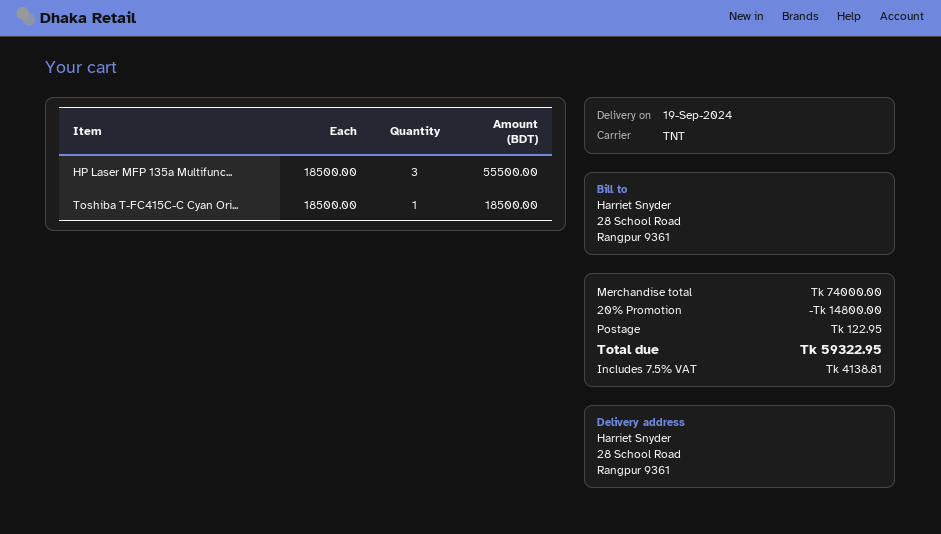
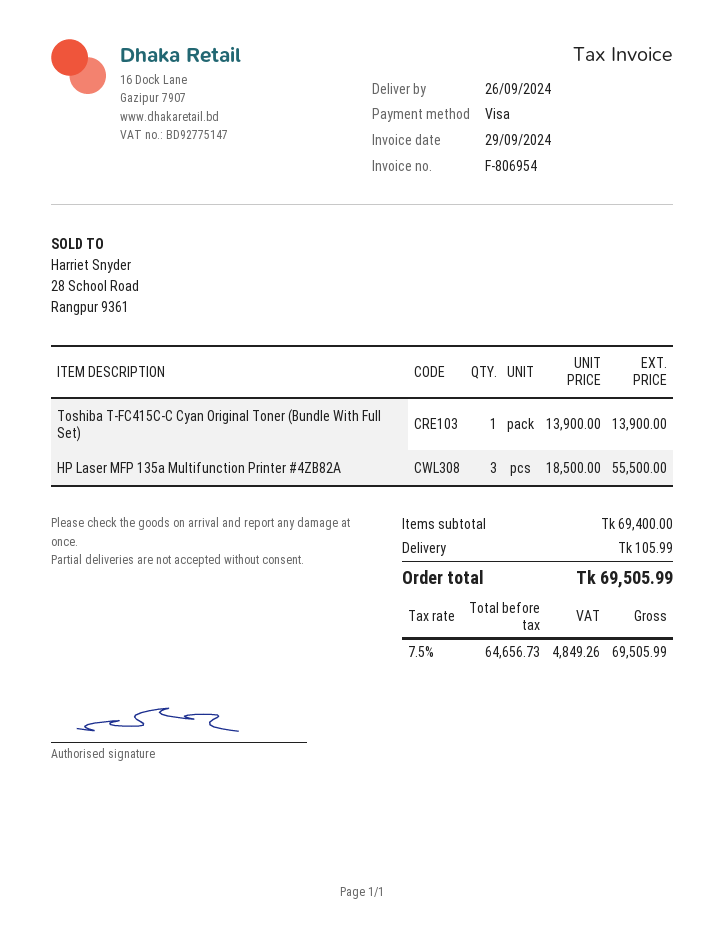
delivery date: 2024-09-19 -> 2024-09-26
Toshiba T-FC415C-C Cyan Ori...: 1 x 18500.00 = 18500.00 -> 1 x 13900.00 = 13900.00
subtotal: 74000.00 -> 69400.00
discount: 20% = 14800.00 -> none
shipping: 122.95 -> 105.99
tax: 7.5% = 4138.81 -> 7.5% = 4849.26
total: 59322.95 -> 69505.99

